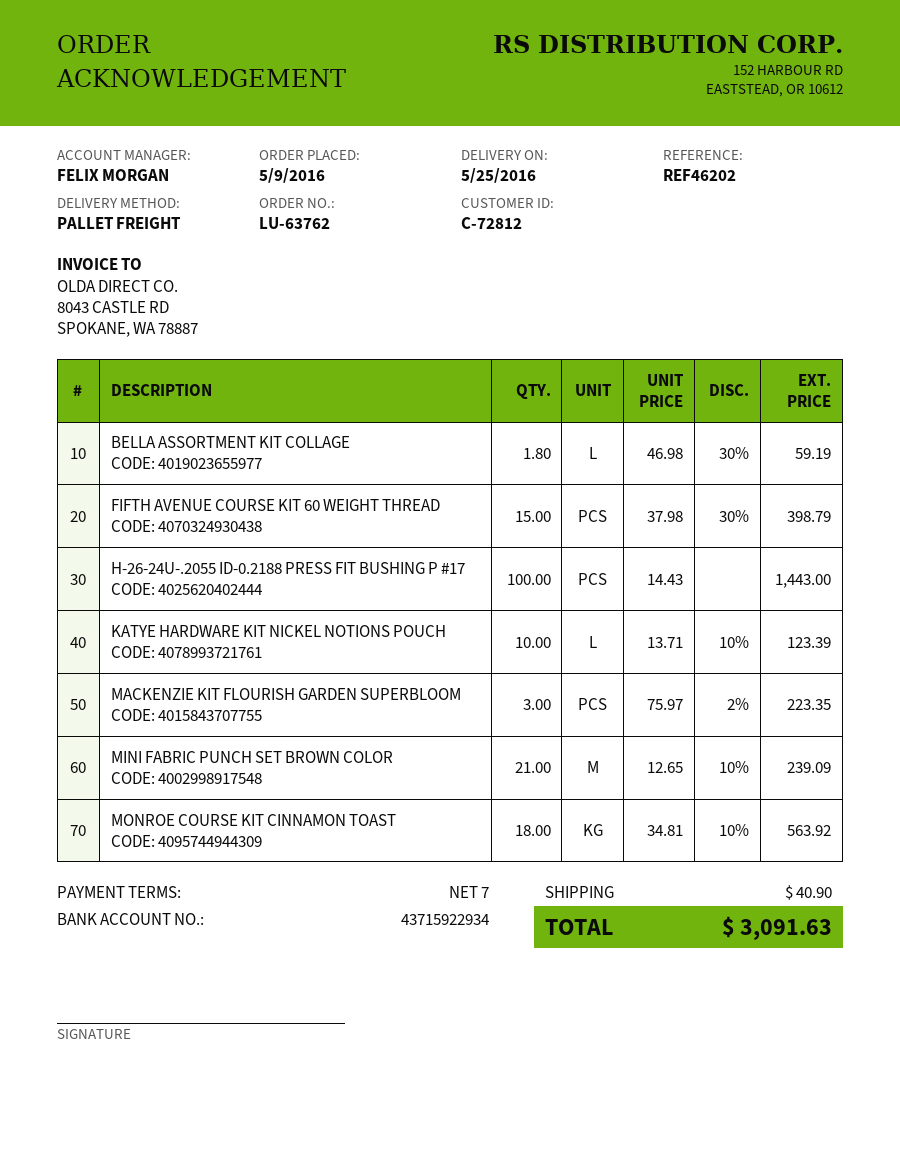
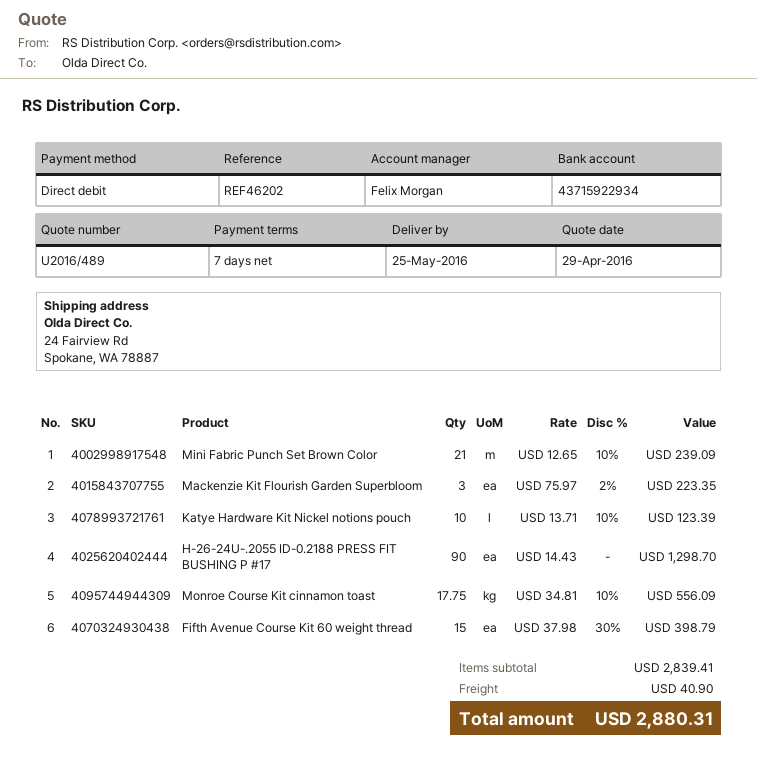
BELLA ASSORTMENT KIT COLLAGE: 1.8 x 46.98 - 30% = 59.19 -> none
H-26-24U-.2055 ID-0.2188 PRESS FIT BUSHING P #17: 100 x 14.43 = 1443.00 -> 90 x 14.43 = 1298.70
MONROE COURSE KIT CINNAMON TOAST: 18 x 34.81 - 10% = 563.92 -> 17.75 x 34.81 - 10% = 556.09
total: 3091.63 -> 2880.31

